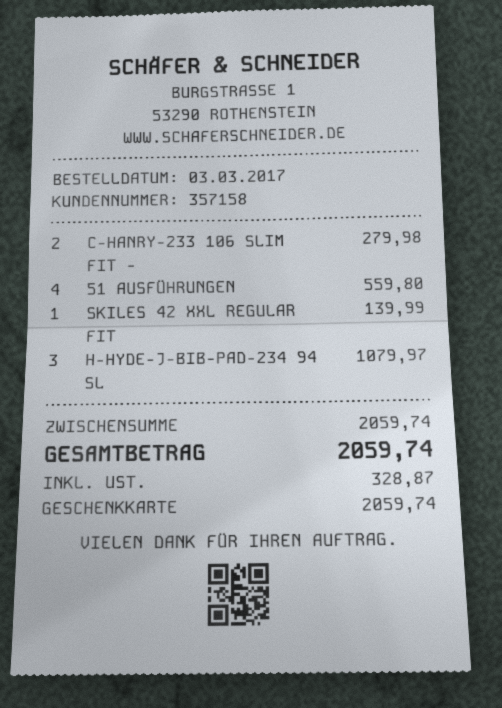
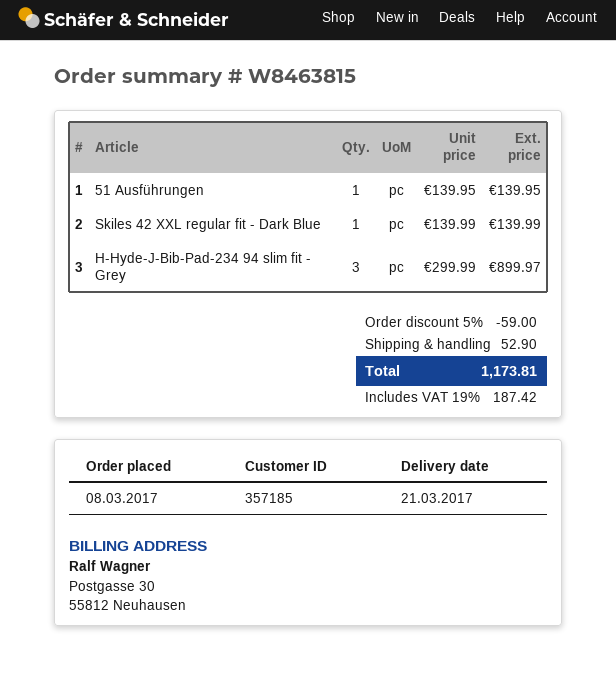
order date: 2017-03-03 -> 2017-03-08
customer number: 357158 -> 357185
C-HANRY-233 106 SLIM FIT -: 2 for 279.98 -> none
51 AUSFÜHRUNGEN: 4 for 559.80 -> 1 for 139.95
H-HYDE-J-BIB-PAD-234 94 SL: 3 for 1079.97 -> 3 for 899.97
discount: none -> 5% = 59.00
shipping: none -> 52.90
tax: 328.87 -> 187.42
total: 2059.74 -> 1173.81

